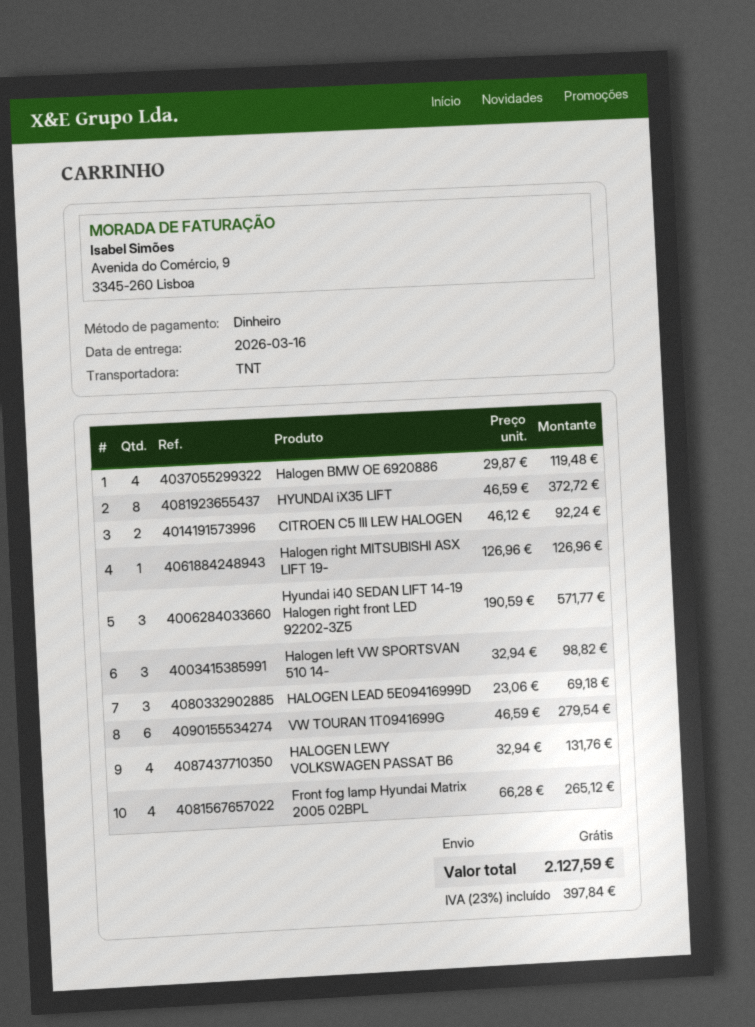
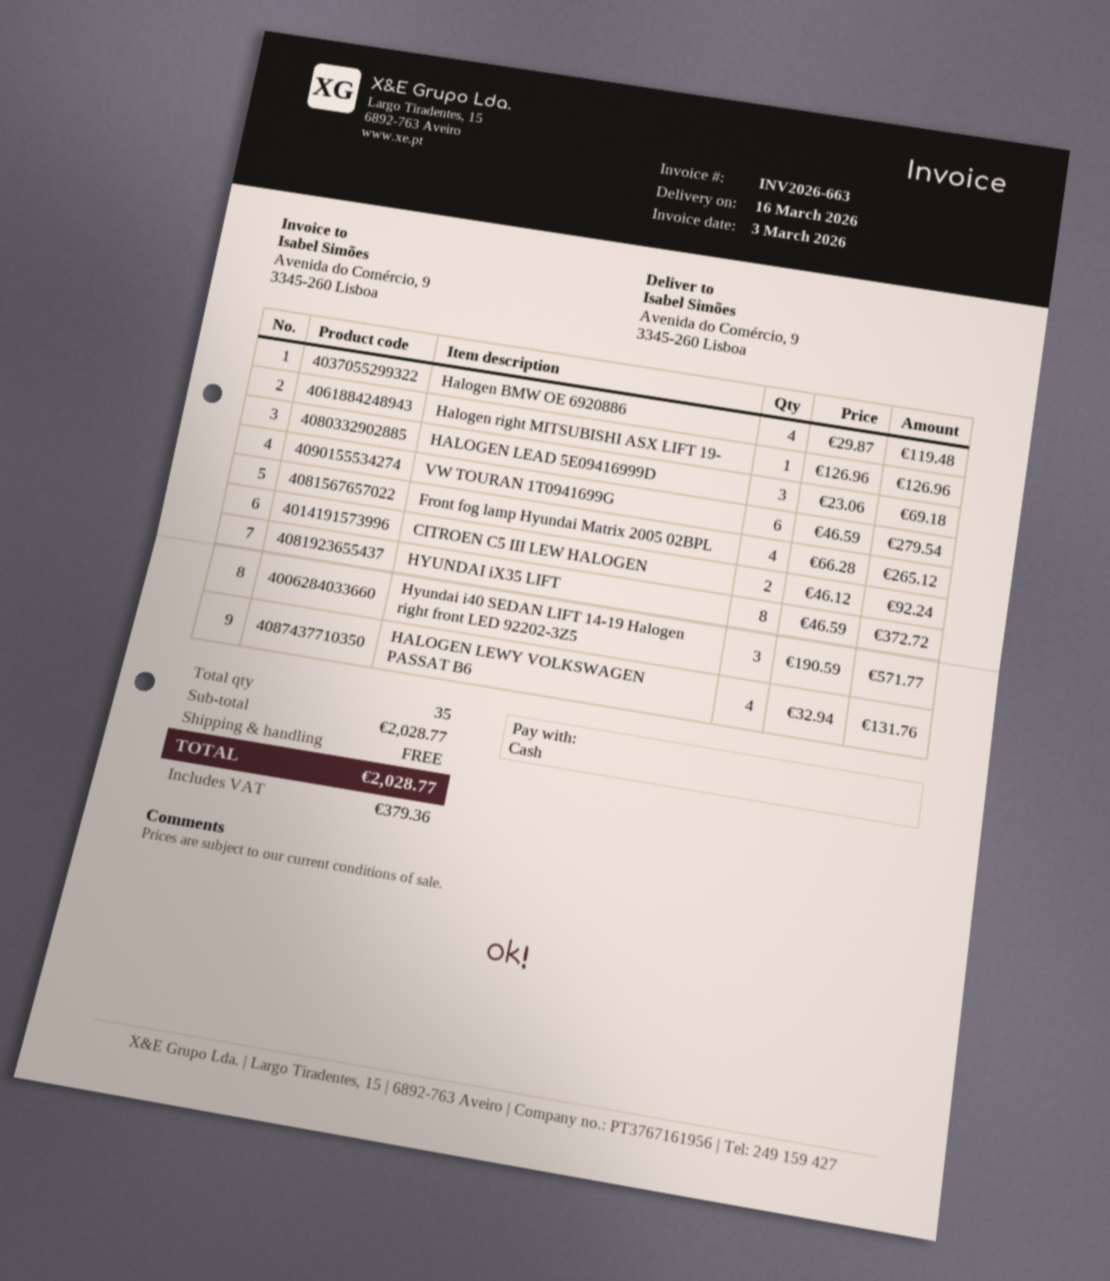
Halogen left VW SPORTSVAN 510 14-: 3 x 32.94 = 98.82 -> none
tax: 397.84 -> 379.36
total: 2127.59 -> 2028.77

